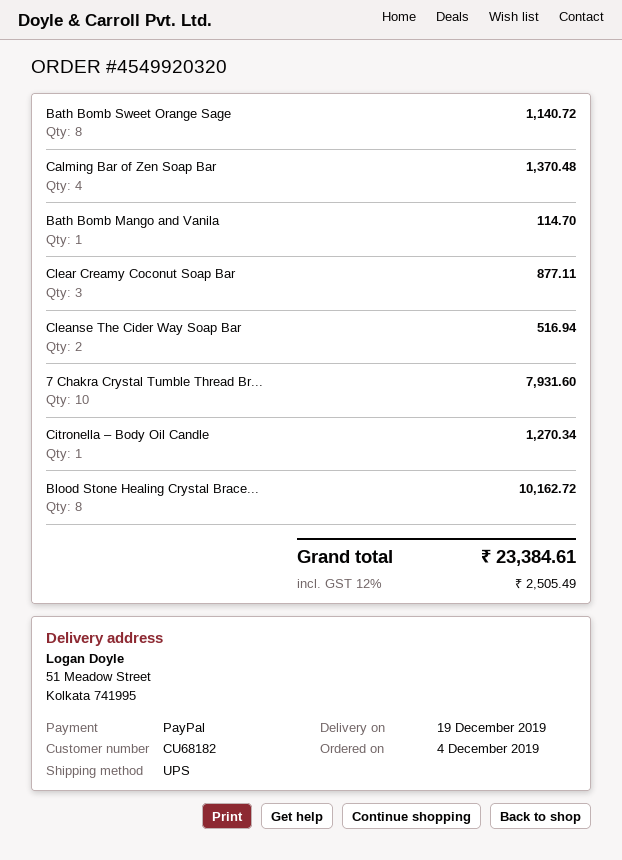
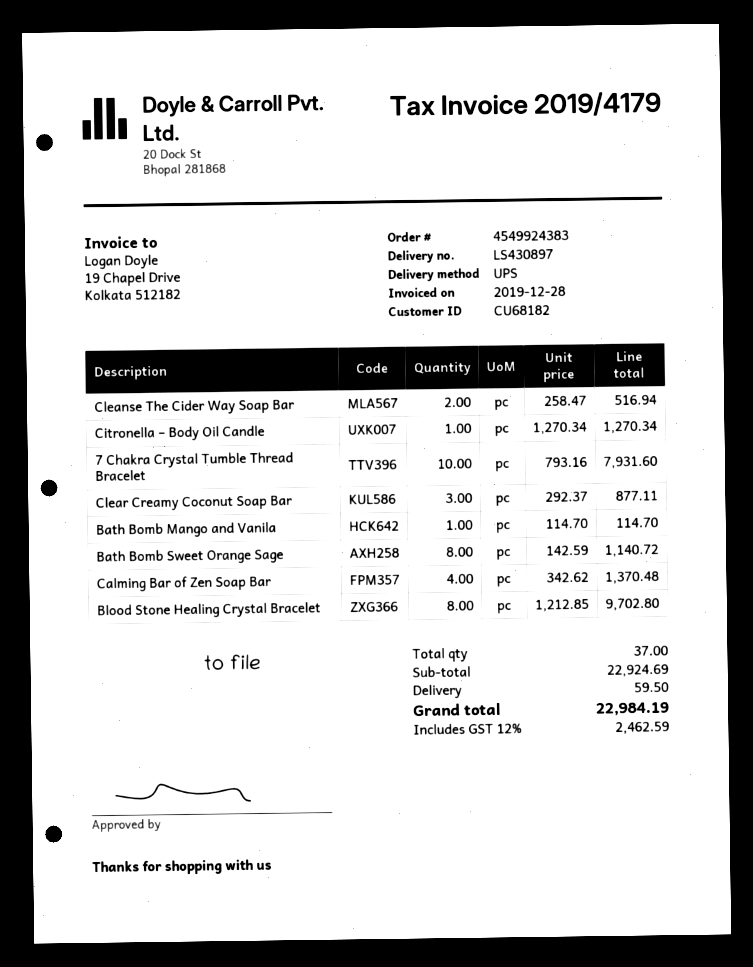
order number: 4549920320 -> 4549924383
Blood Stone Healing Crystal Brace...: 8 for 10162.72 -> 8 for 9702.80
shipping: none -> 59.50
tax: 12% = 2505.49 -> 12% = 2462.59
total: 23384.61 -> 22984.19

